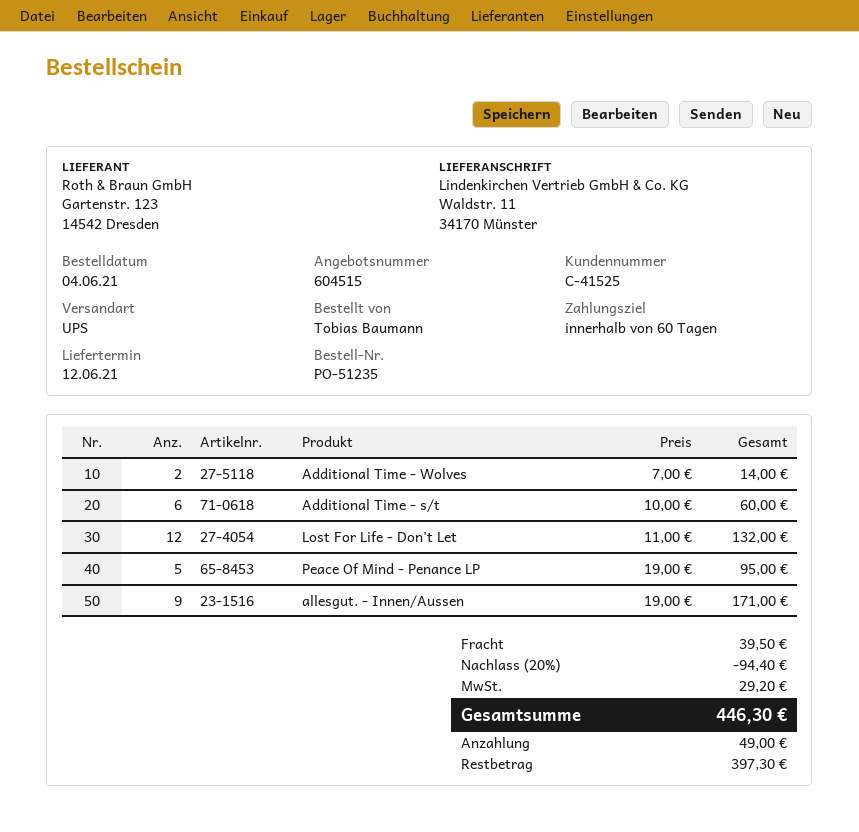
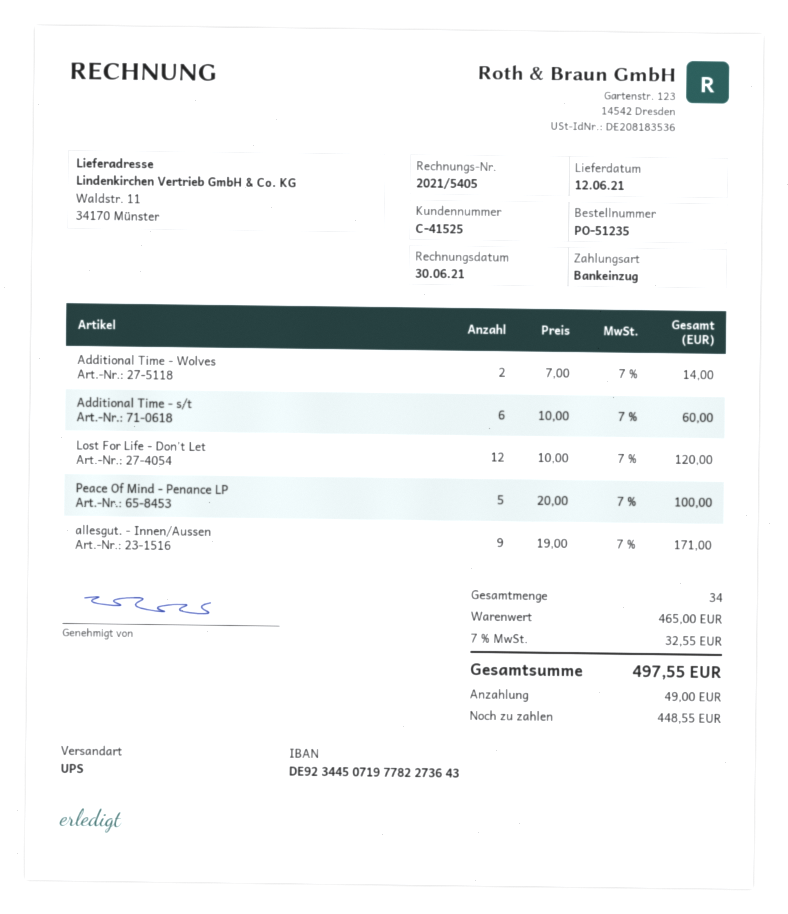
Lost For Life - Don't Let: 12 x 11.00 = 132.00 -> 12 x 10.00 = 120.00
Peace Of Mind - Penance LP: 5 x 19.00 = 95.00 -> 5 x 20.00 = 100.00
discount: 20% = 94.40 -> none
shipping: 39.50 -> none
tax: 29.20 -> 32.55
total: 446.30 -> 497.55
balance: 397.30 -> 448.55

